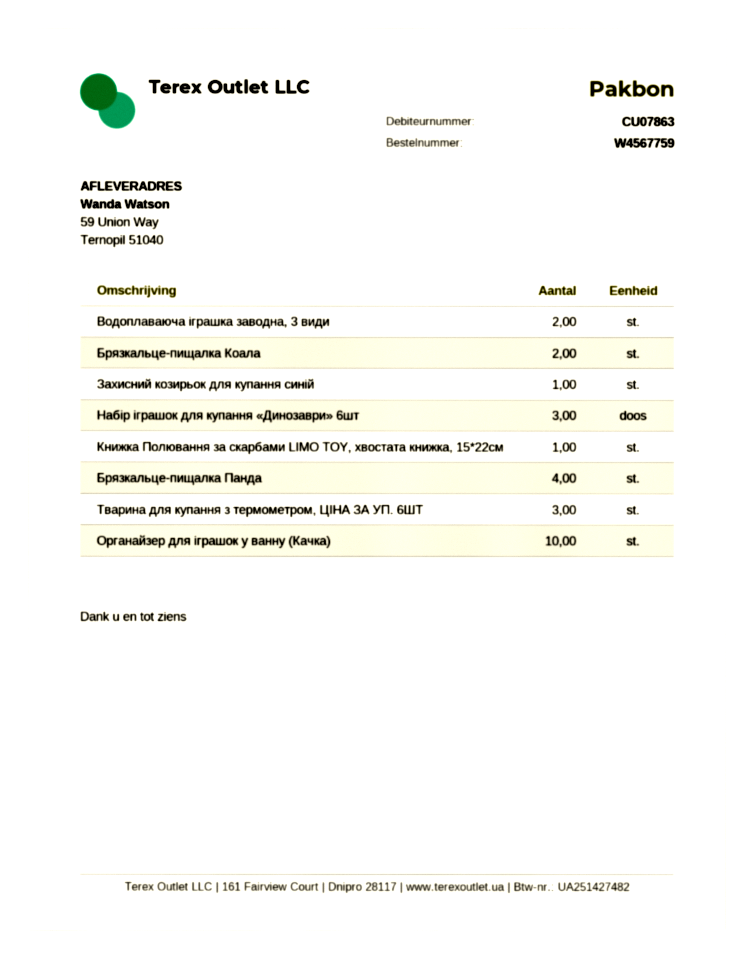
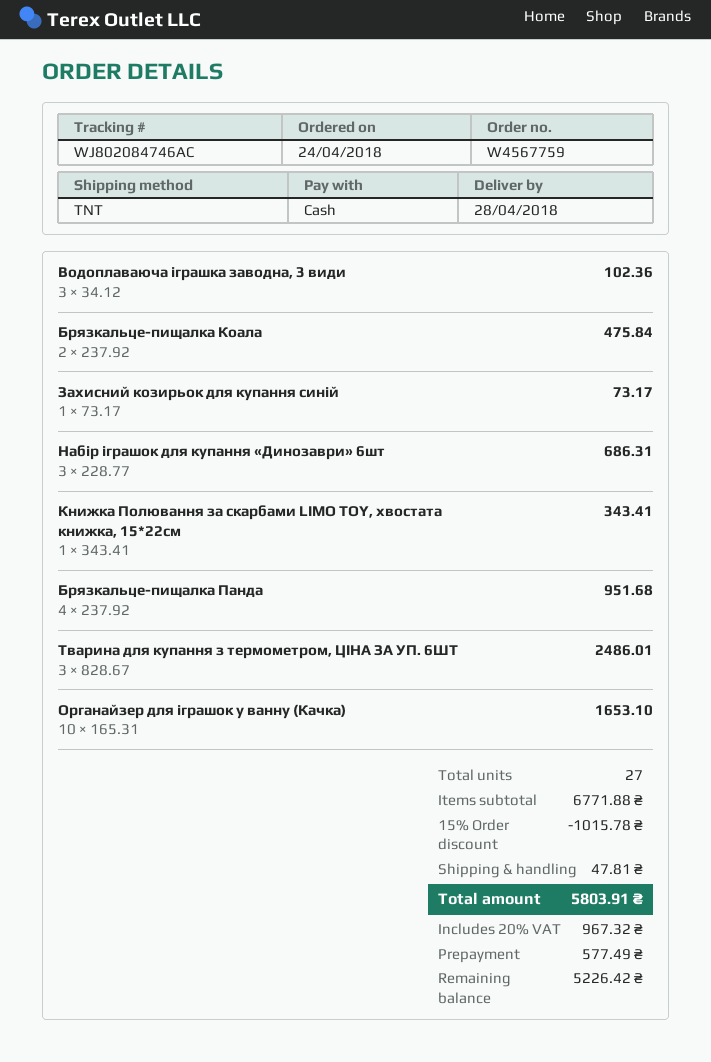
Водоплаваюча іграшка заводна, 3 види: 2 -> 3

